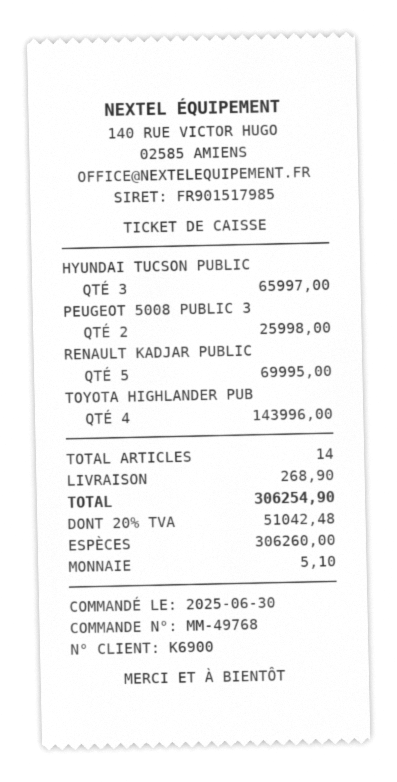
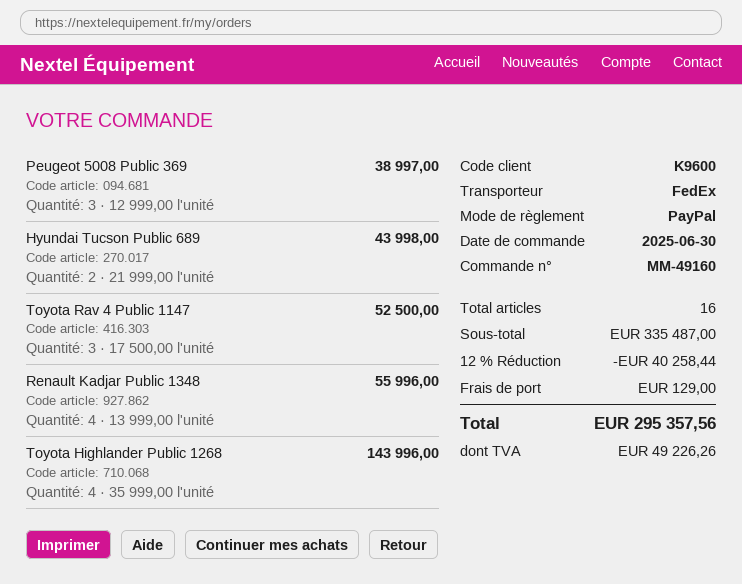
order number: MM-49768 -> MM-49160
customer number: K6900 -> K9600
payment method: cash -> PayPal
HYUNDAI TUCSON PUBLIC: 3 for 65997.00 -> 2 for 43998.00
PEUGEOT 5008 PUBLIC 3: 2 for 25998.00 -> 3 for 38997.00
RENAULT KADJAR PUBLIC: 5 for 69995.00 -> 4 for 55996.00
Toyota Rav 4 Public 1147: none -> 3 for 52500.00
total quantity: 14 -> 16
discount: none -> 12% = 40258.44
shipping: 268.90 -> 129.00
tax: 51042.48 -> 49226.26
total: 306254.90 -> 295357.56

